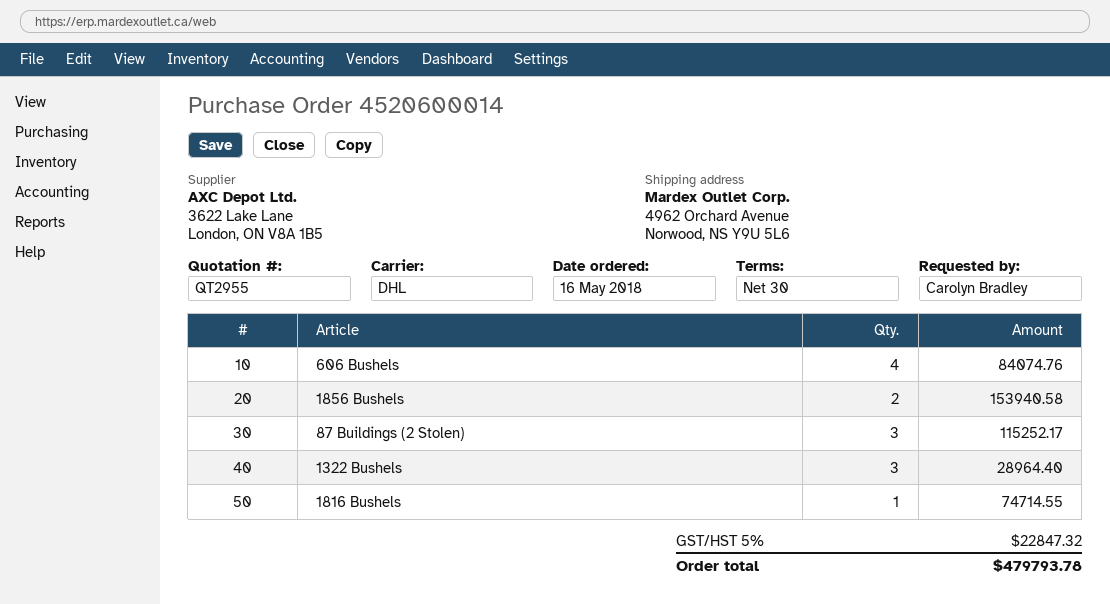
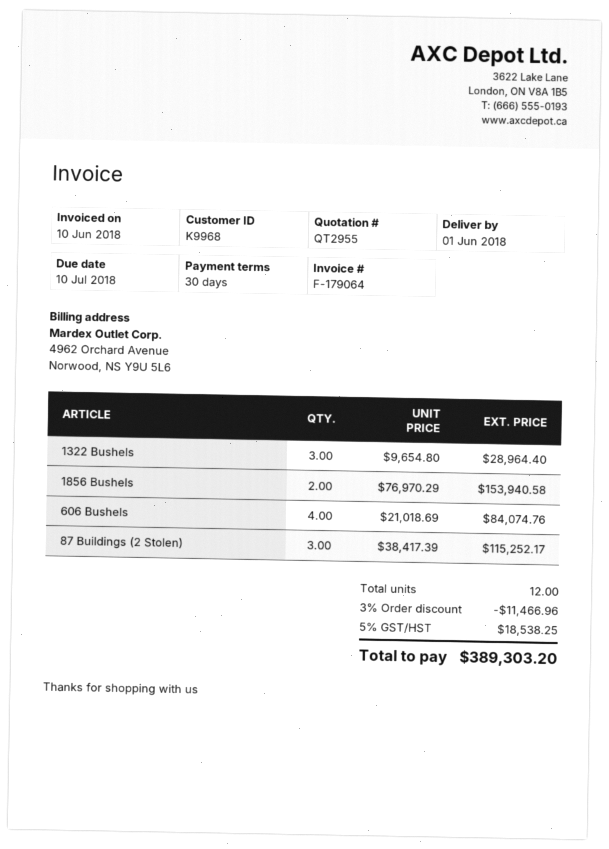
1816 Bushels: 1 for 74714.55 -> none
discount: none -> 3% = 11466.96
tax: 5% = 22847.32 -> 5% = 18538.25
total: 479793.78 -> 389303.20

